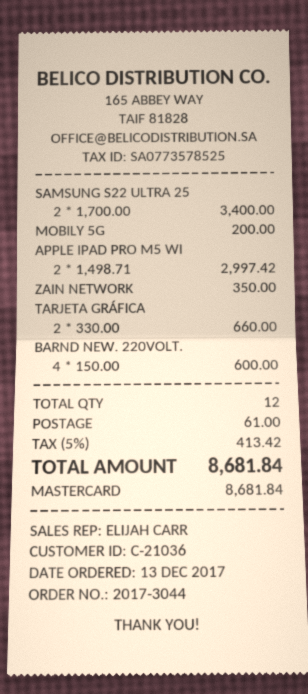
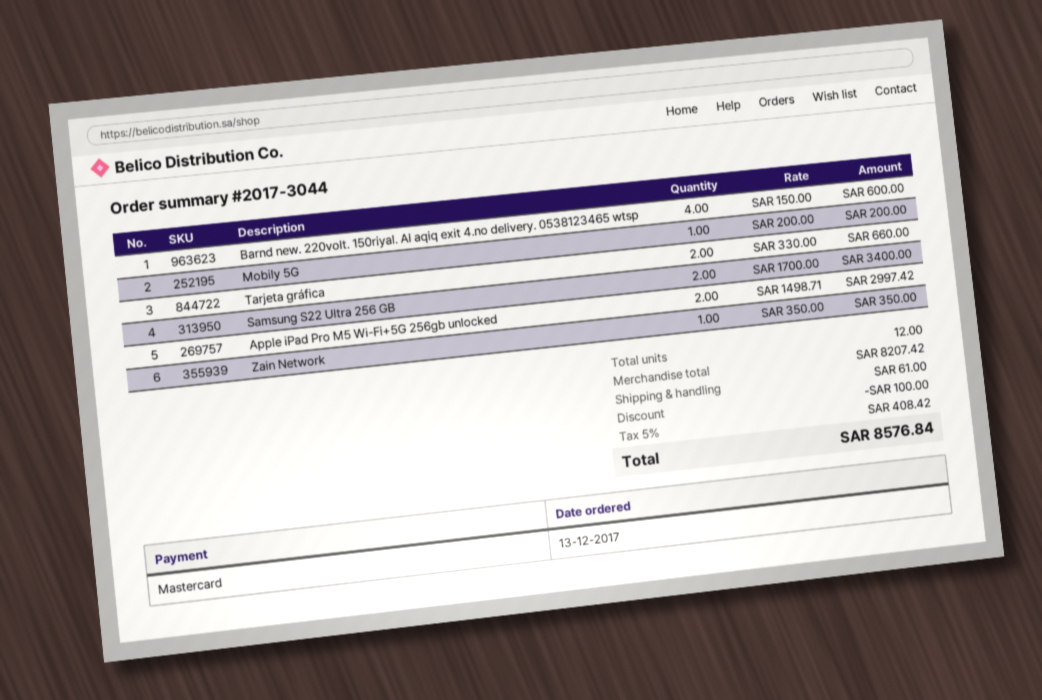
discount: none -> 100.00
tax: 5% = 413.42 -> 5% = 408.42
total: 8681.84 -> 8576.84

